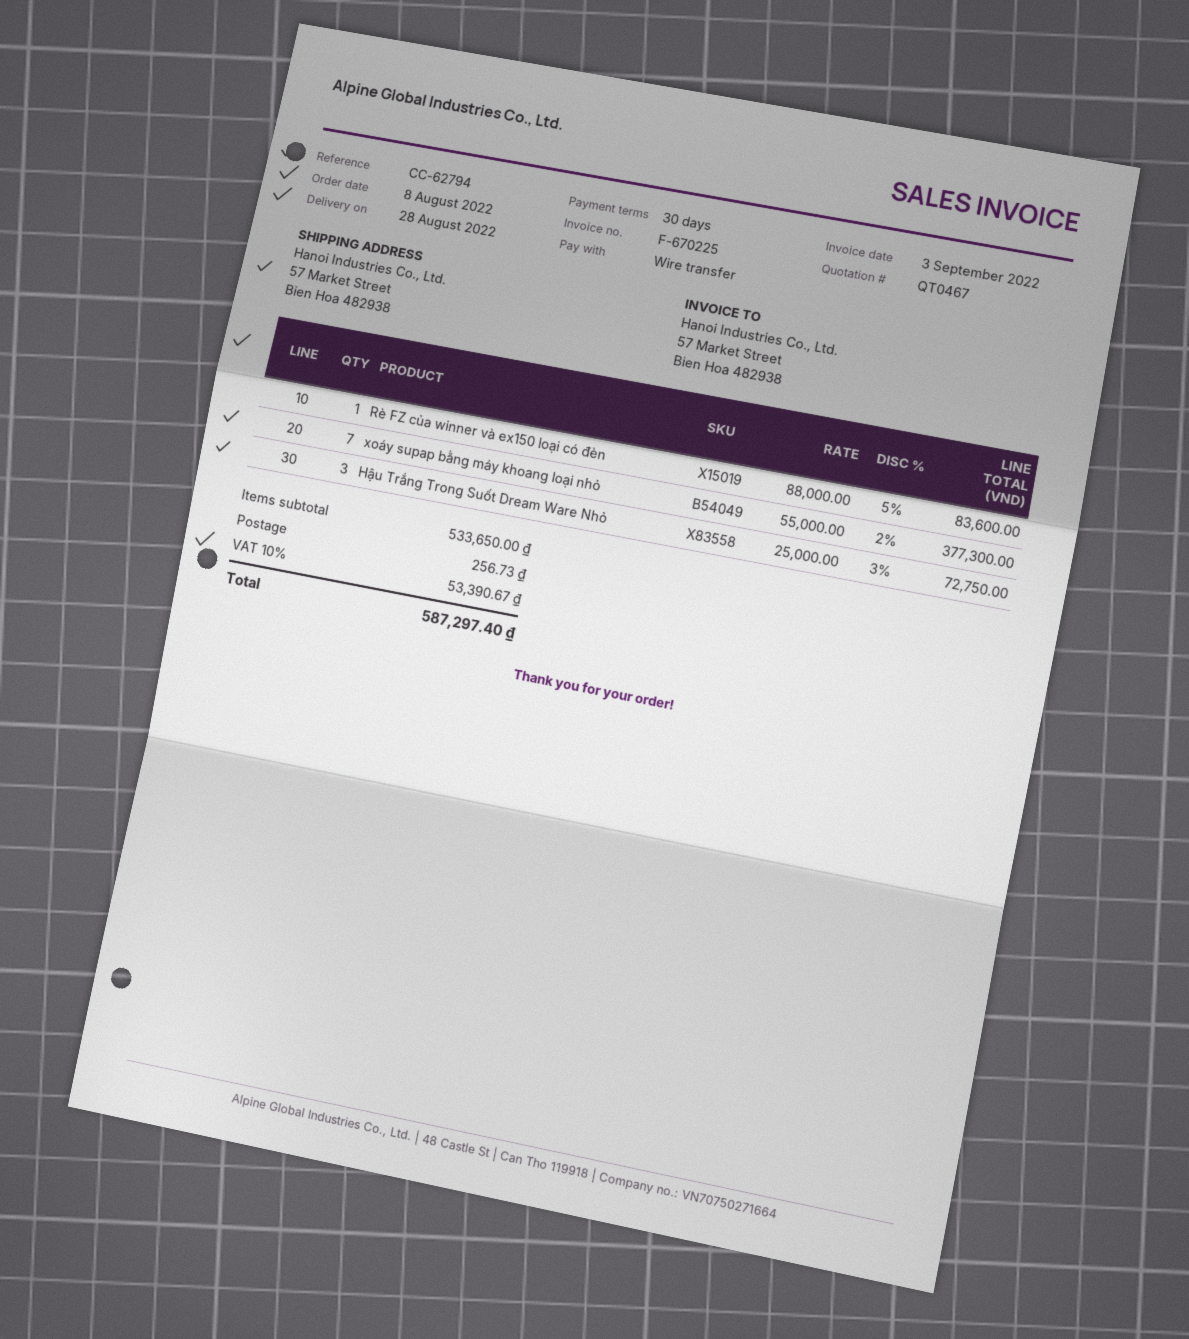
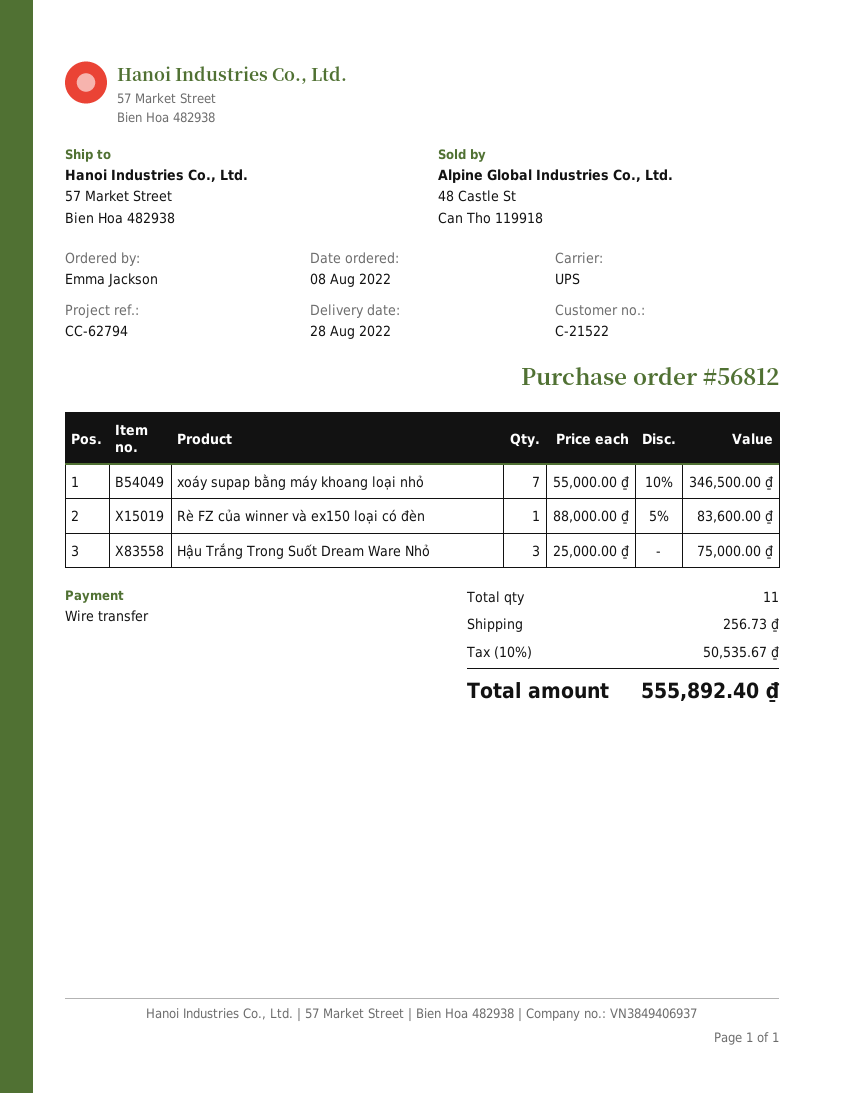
xoáy supap bằng máy khoang loại nhỏ: 7 x 55000.00 - 2% = 377300.00 -> 7 x 55000.00 - 10% = 346500.00
Hậu Trắng Trong Suốt Dream Ware Nhỏ: 3 x 25000.00 - 3% = 72750.00 -> 3 x 25000.00 = 75000.00
tax: 10% = 53390.67 -> 10% = 50535.67
total: 587297.40 -> 555892.40

